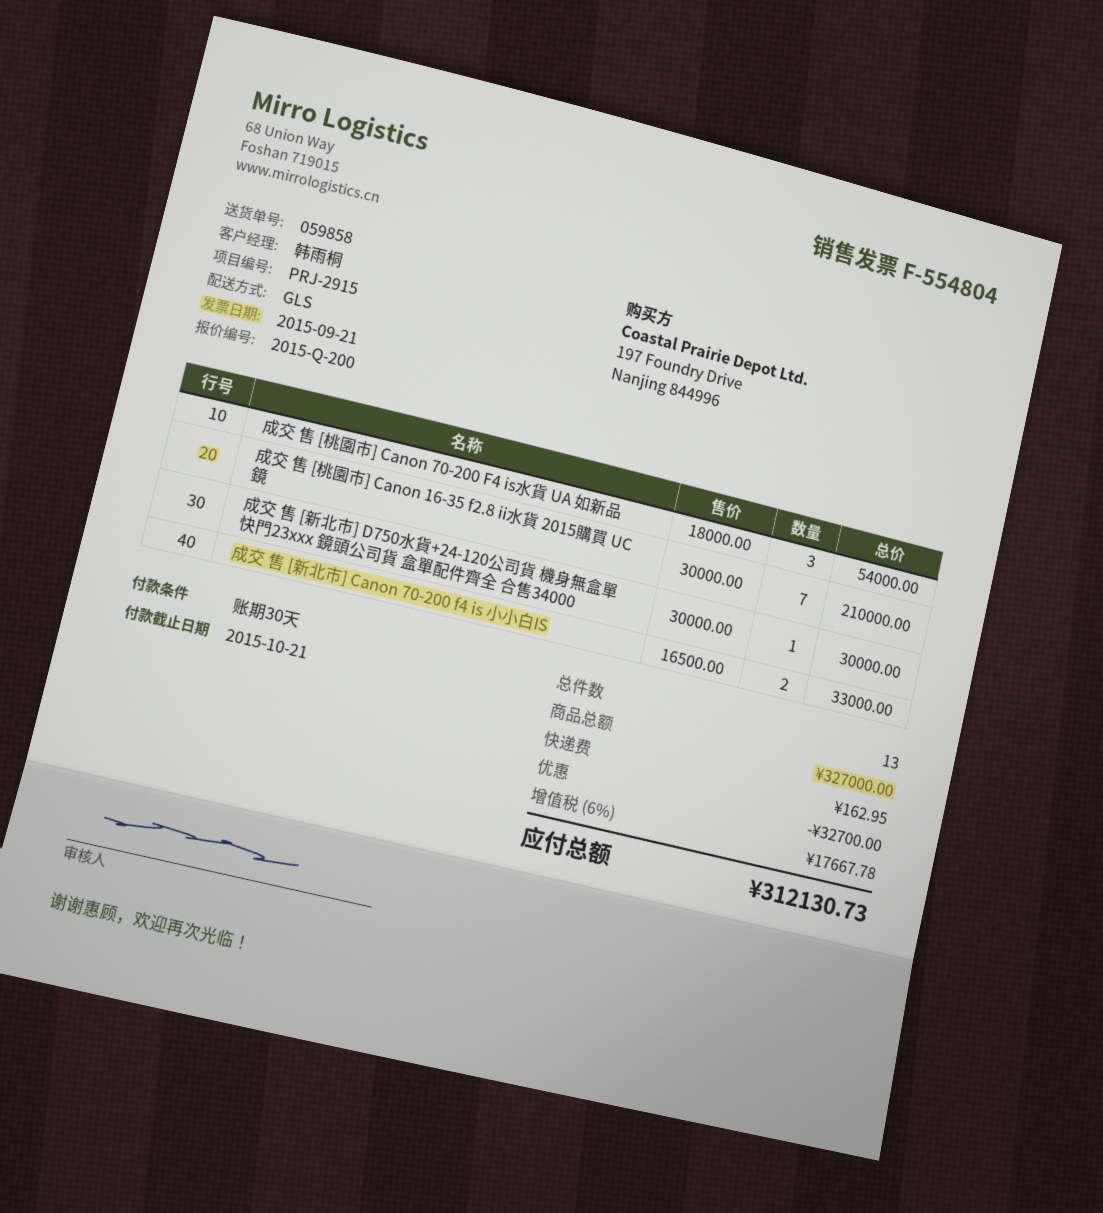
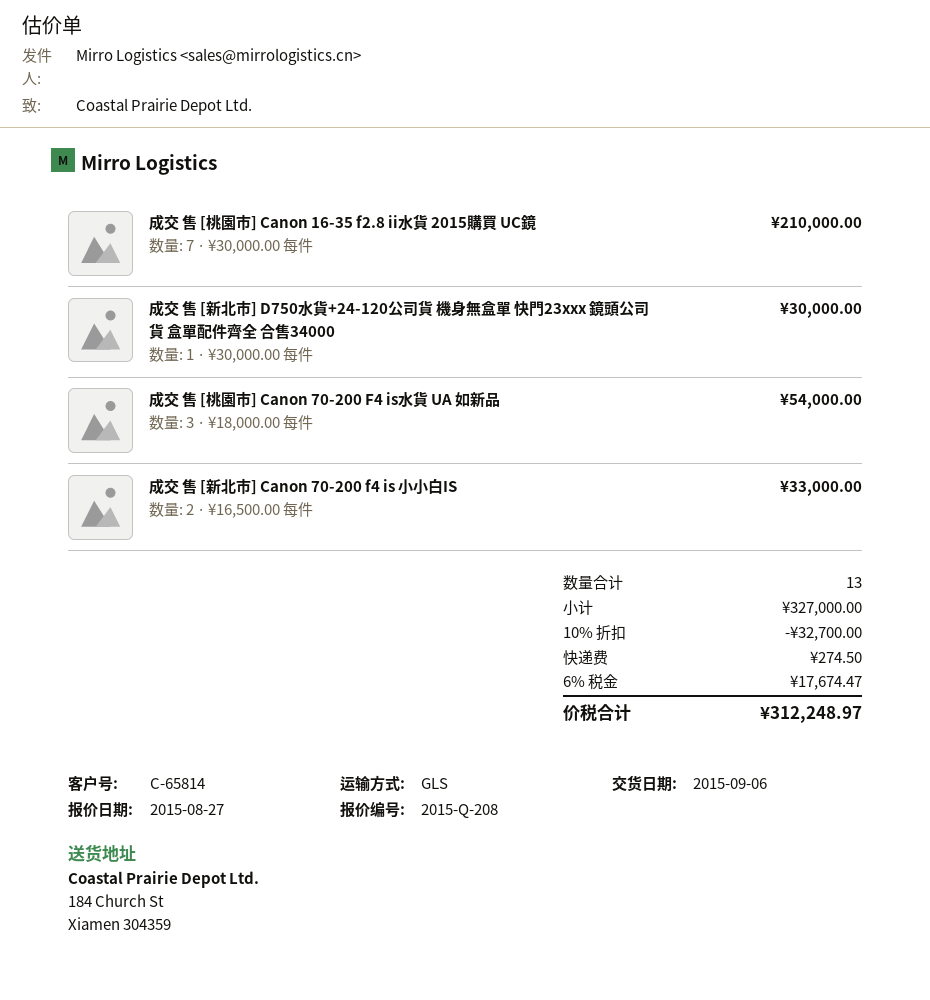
quote number: 2015-Q-200 -> 2015-Q-208
shipping: 162.95 -> 274.50
tax: 6% = 17667.78 -> 6% = 17674.47
total: 312130.73 -> 312248.97

